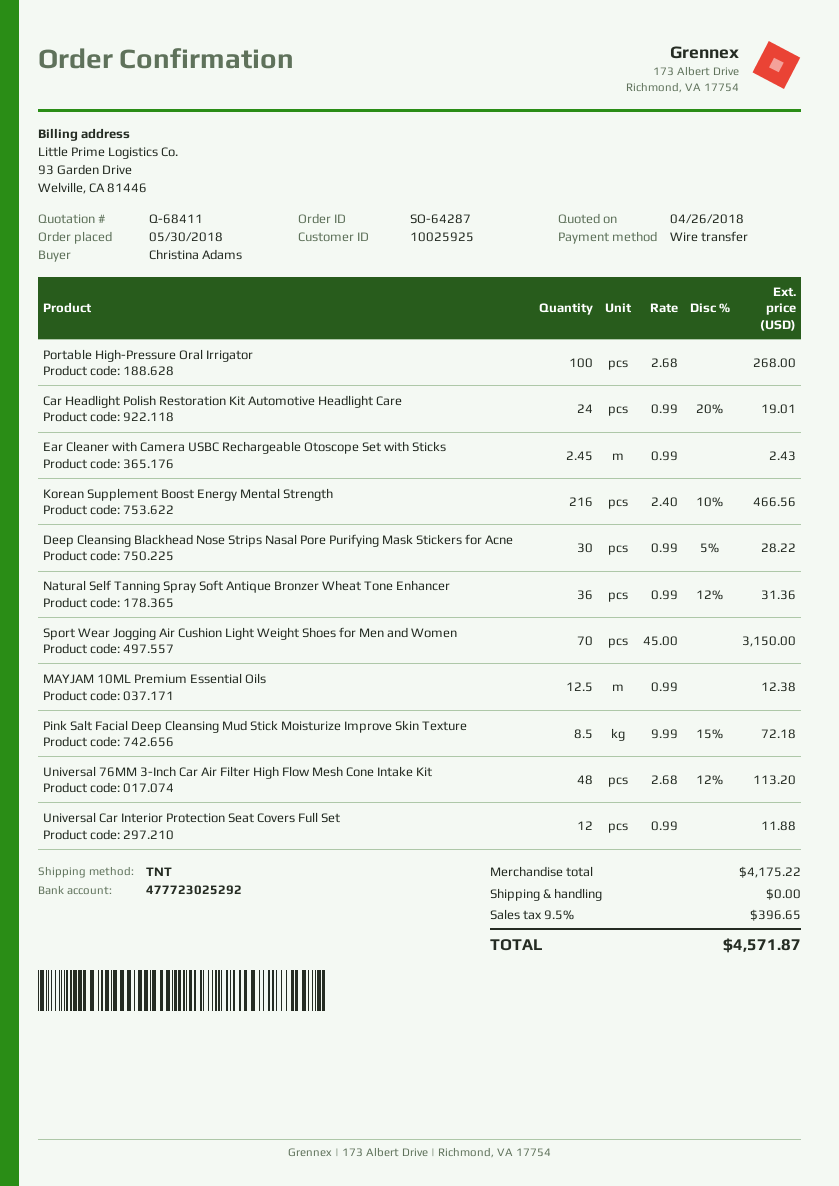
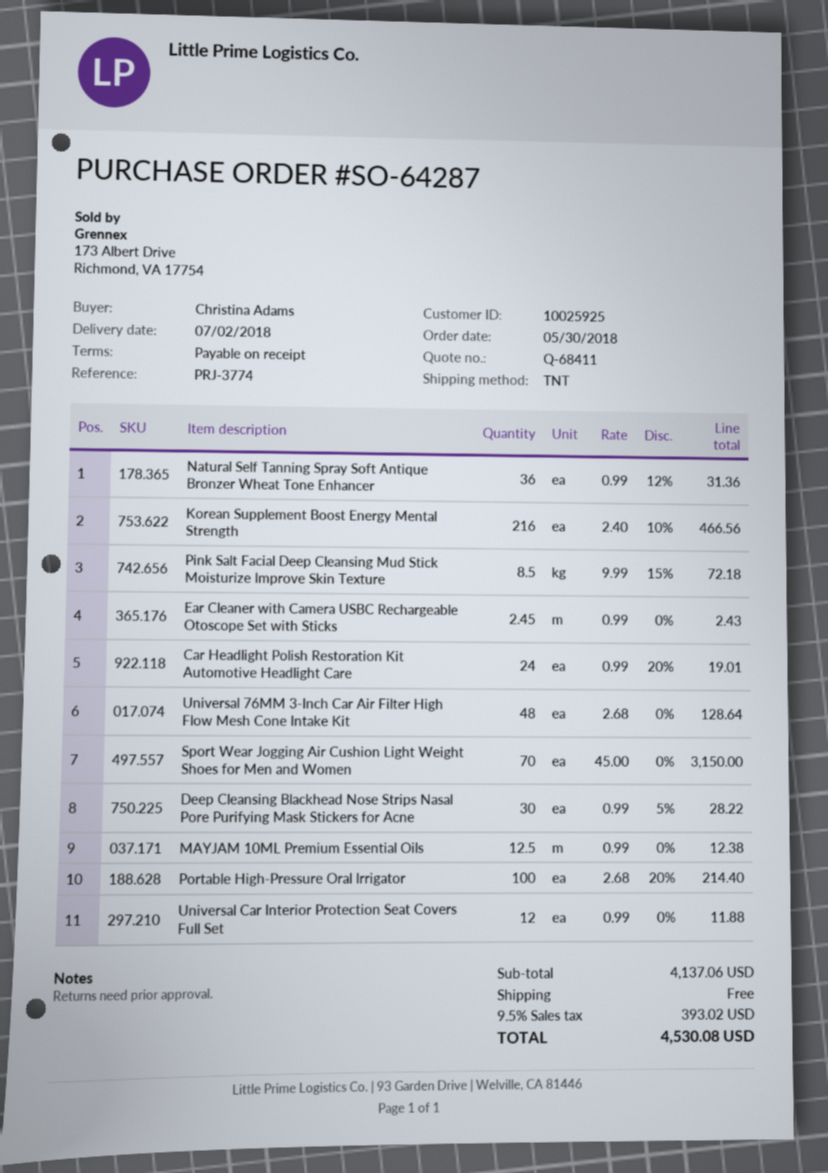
Portable High-Pressure Oral Irrigator: 100 x 2.68 = 268.00 -> 100 x 2.68 - 20% = 214.40
Universal 76MM 3-Inch Car Air Filter High Flow Mesh Cone Intake Kit: 48 x 2.68 - 12% = 113.20 -> 48 x 2.68 = 128.64
subtotal: 4175.22 -> 4137.06
tax: 9.5% = 396.65 -> 9.5% = 393.02
total: 4571.87 -> 4530.08

